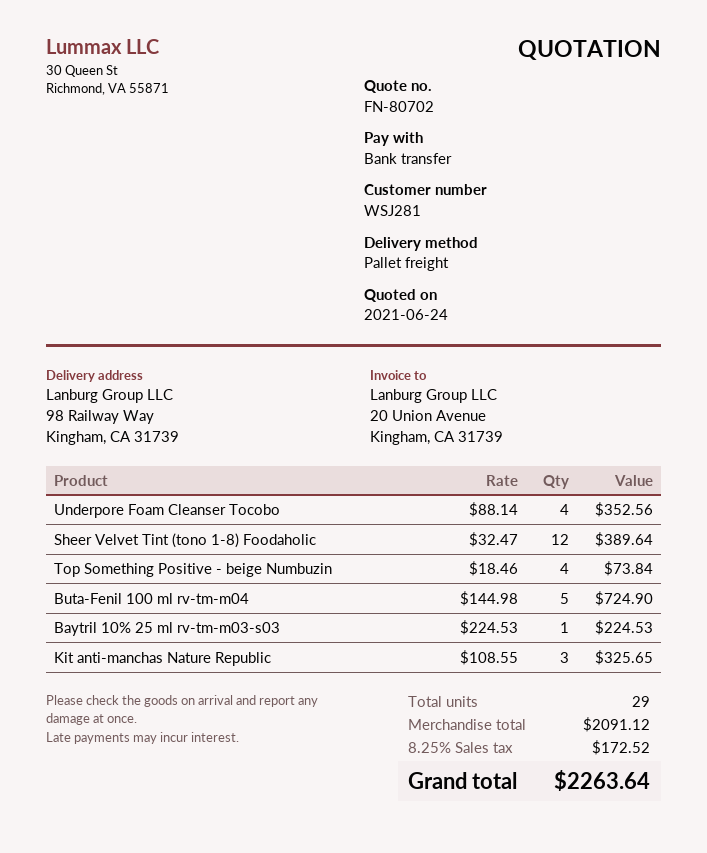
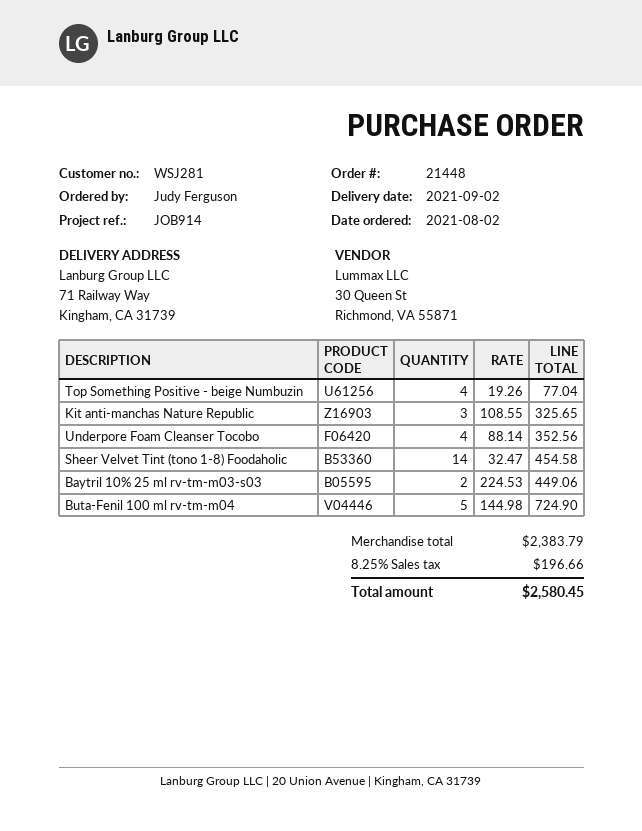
ship to: 98 Railway Way, Kingham, CA 31739 -> 71 Railway Way, Kingham, CA 31739
Sheer Velvet Tint (tono 1-8) Foodaholic: 12 x 32.47 = 389.64 -> 14 x 32.47 = 454.58
Top Something Positive - beige Numbuzin: 4 x 18.46 = 73.84 -> 4 x 19.26 = 77.04
Baytril 10% 25 ml rv-tm-m03-s03: 1 x 224.53 = 224.53 -> 2 x 224.53 = 449.06
subtotal: 2091.12 -> 2383.79
tax: 8.25% = 172.52 -> 8.25% = 196.66
total: 2263.64 -> 2580.45

